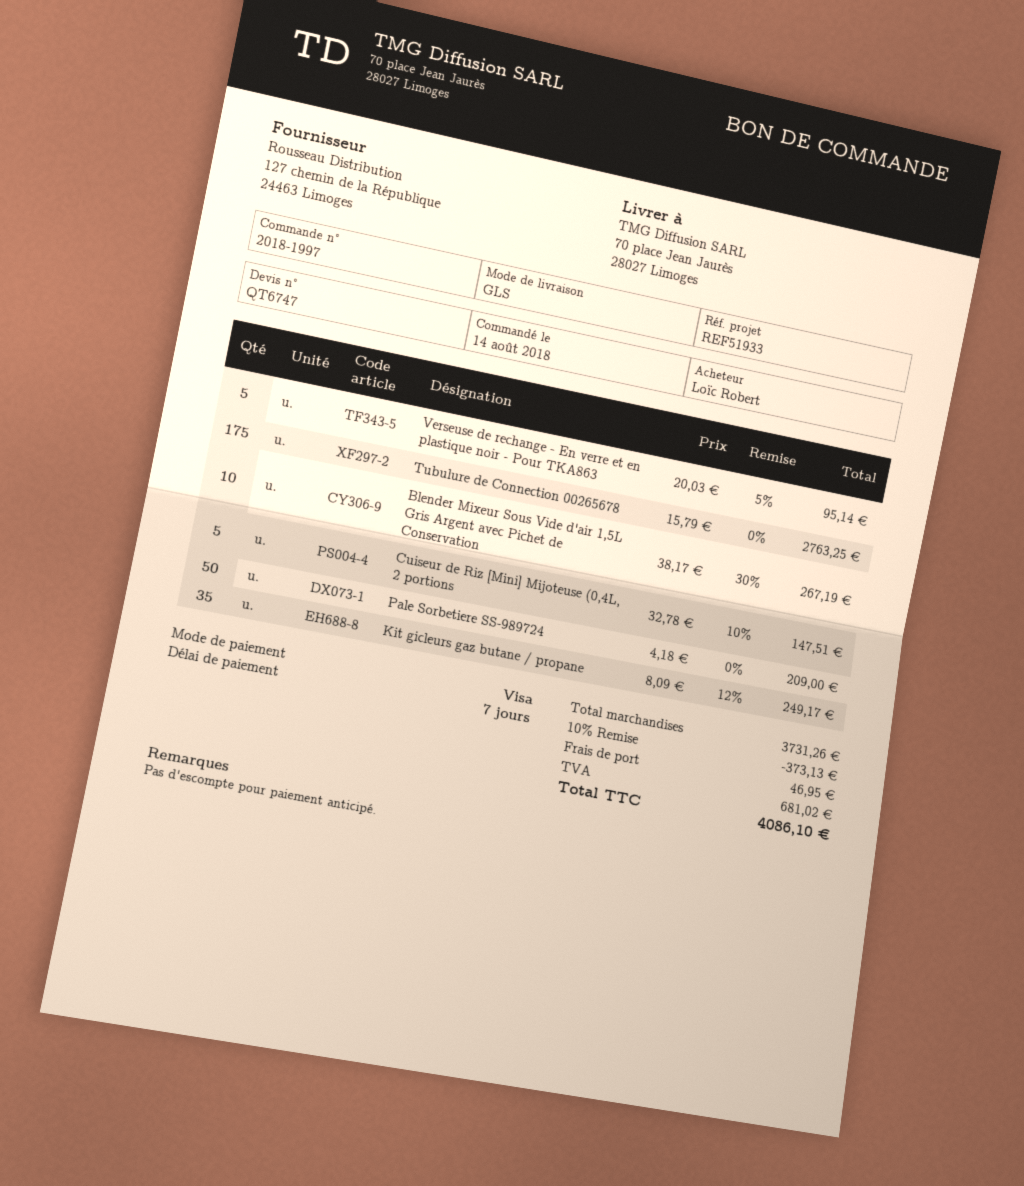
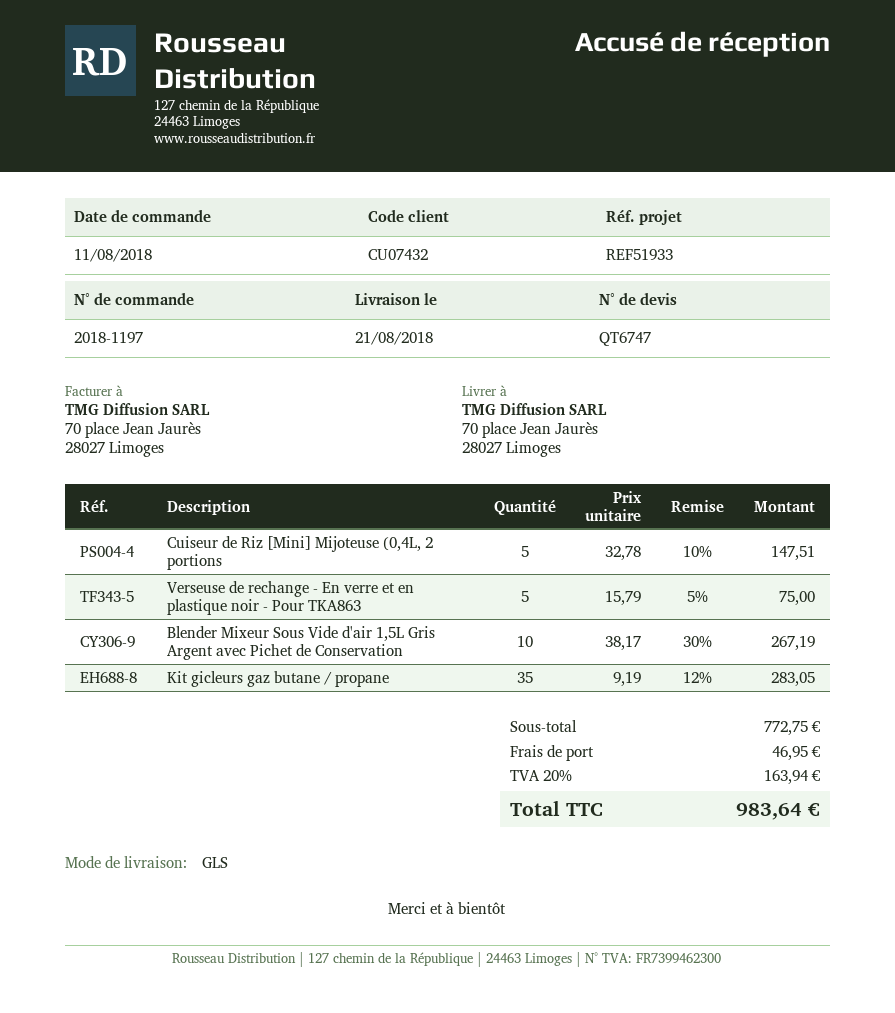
order number: 2018-1997 -> 2018-1197
order date: 2018-08-14 -> 2018-08-11
Verseuse de rechange - En verre et en plastique noir - Pour TKA863: 5 x 20.03 - 5% = 95.14 -> 5 x 15.79 - 5% = 75.00
Tubulure de Connection 00265678: 175 x 15.79 = 2763.25 -> none
Pale Sorbetiere SS-989724: 50 x 4.18 = 209.00 -> none
Kit gicleurs gaz butane / propane: 35 x 8.09 - 12% = 249.17 -> 35 x 9.19 - 12% = 283.05
subtotal: 3731.26 -> 772.75
discount: 10% = 373.13 -> none
tax: 681.02 -> 163.94
total: 4086.10 -> 983.64

